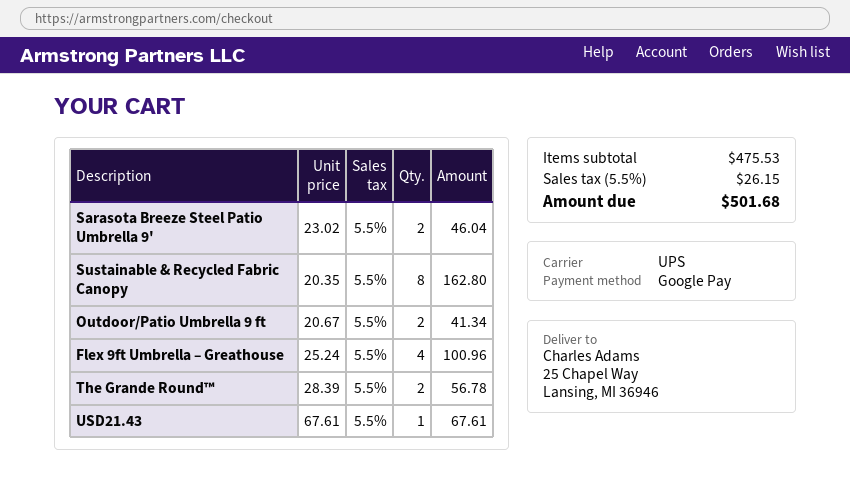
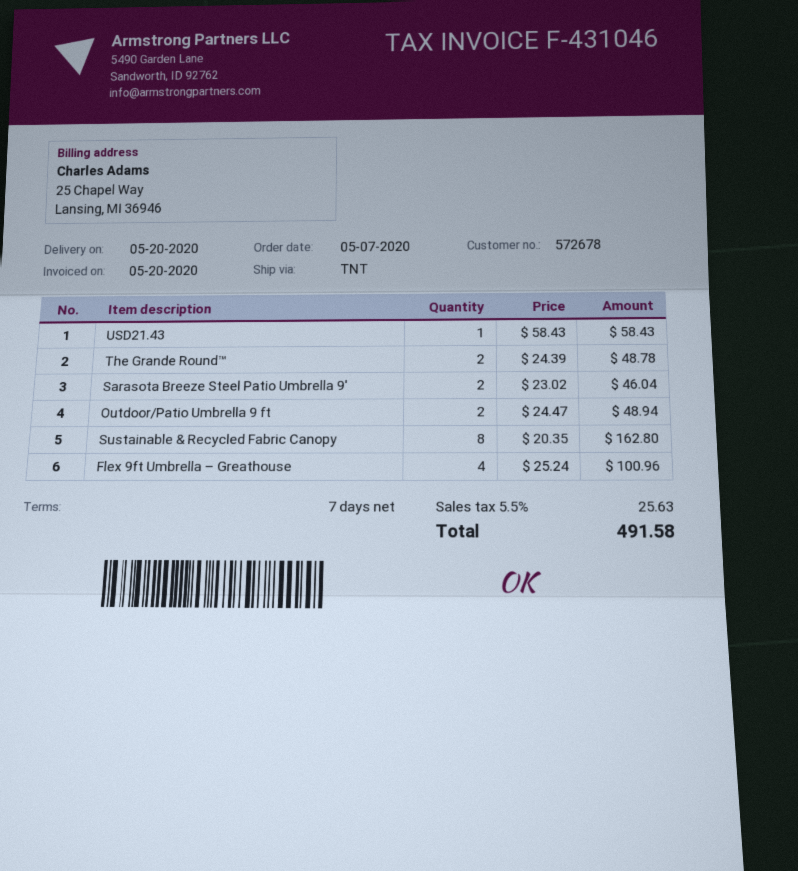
shipping method: UPS -> TNT
Outdoor/Patio Umbrella 9 ft: 2 x 20.67 = 41.34 -> 2 x 24.47 = 48.94
The Grande Round™: 2 x 28.39 = 56.78 -> 2 x 24.39 = 48.78
USD21.43: 1 x 67.61 = 67.61 -> 1 x 58.43 = 58.43
tax: 5.5% = 26.15 -> 5.5% = 25.63
total: 501.68 -> 491.58

